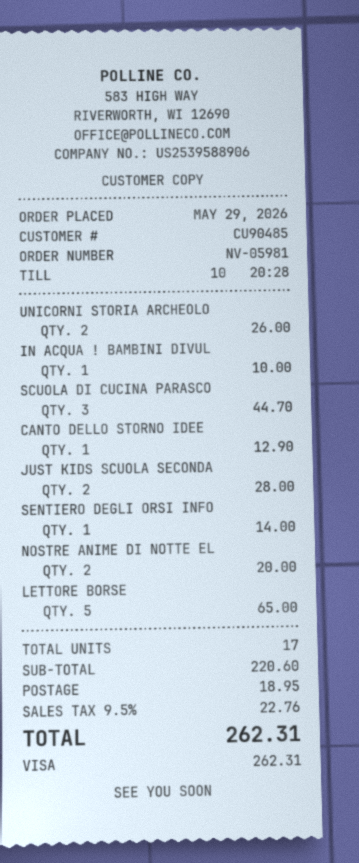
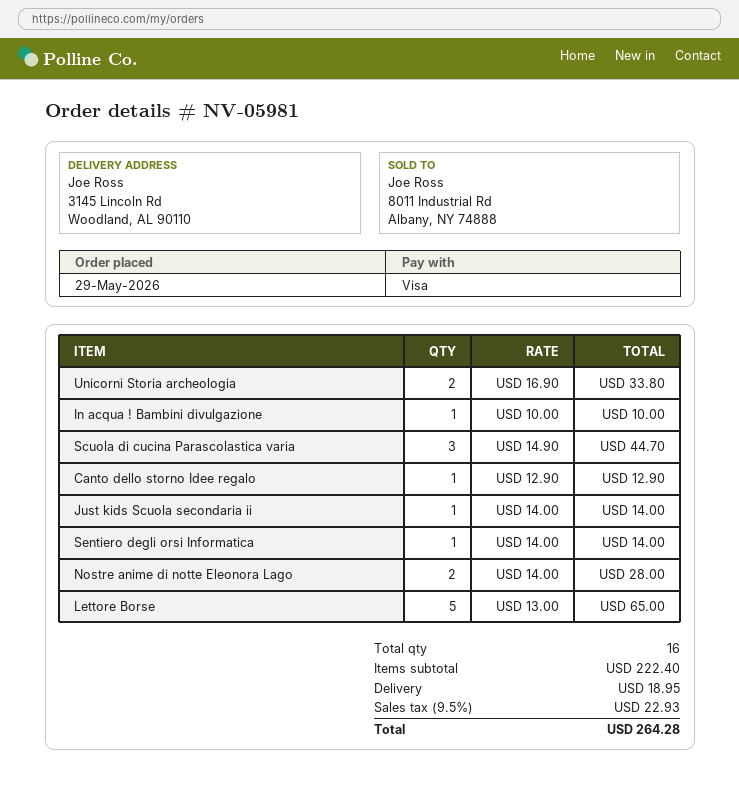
UNICORNI STORIA ARCHEOLO: 2 for 26.00 -> 2 for 33.80
JUST KIDS SCUOLA SECONDA: 2 for 28.00 -> 1 for 14.00
NOSTRE ANIME DI NOTTE EL: 2 for 20.00 -> 2 for 28.00
total quantity: 17 -> 16
subtotal: 220.60 -> 222.40
tax: 9.5% = 22.76 -> 9.5% = 22.93
total: 262.31 -> 264.28

